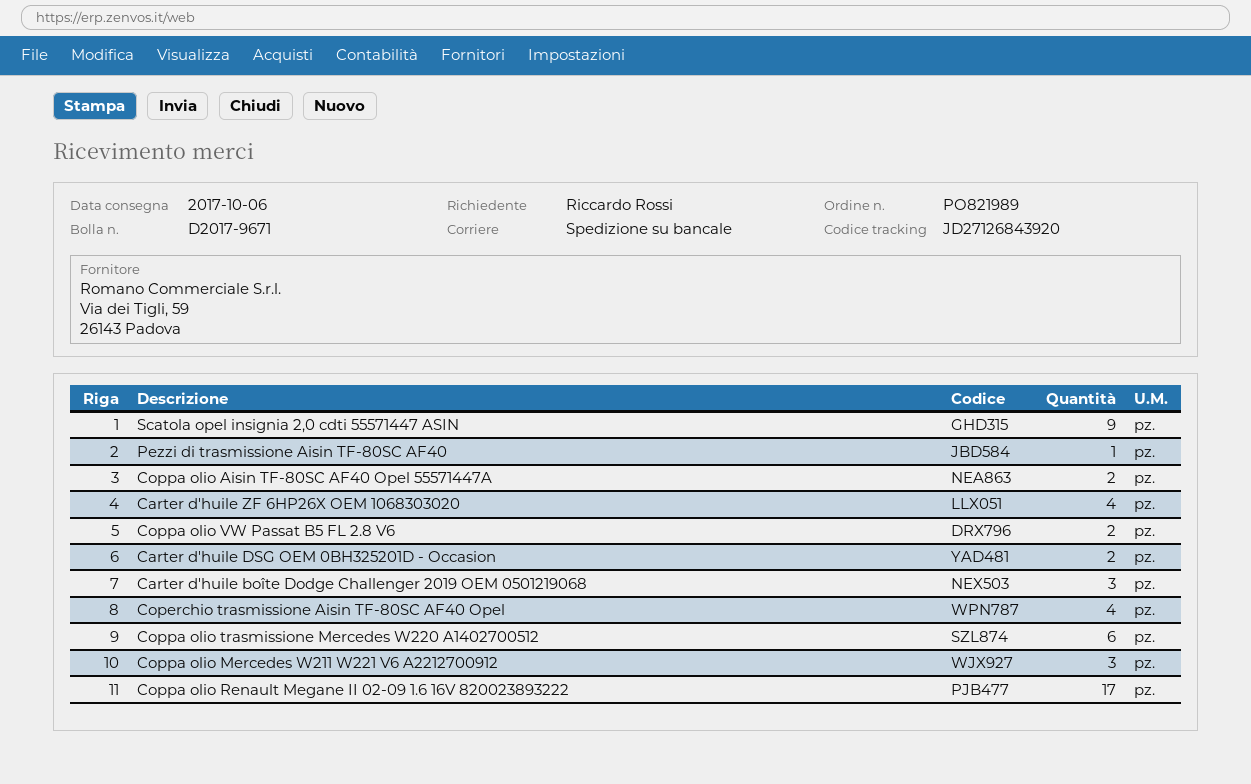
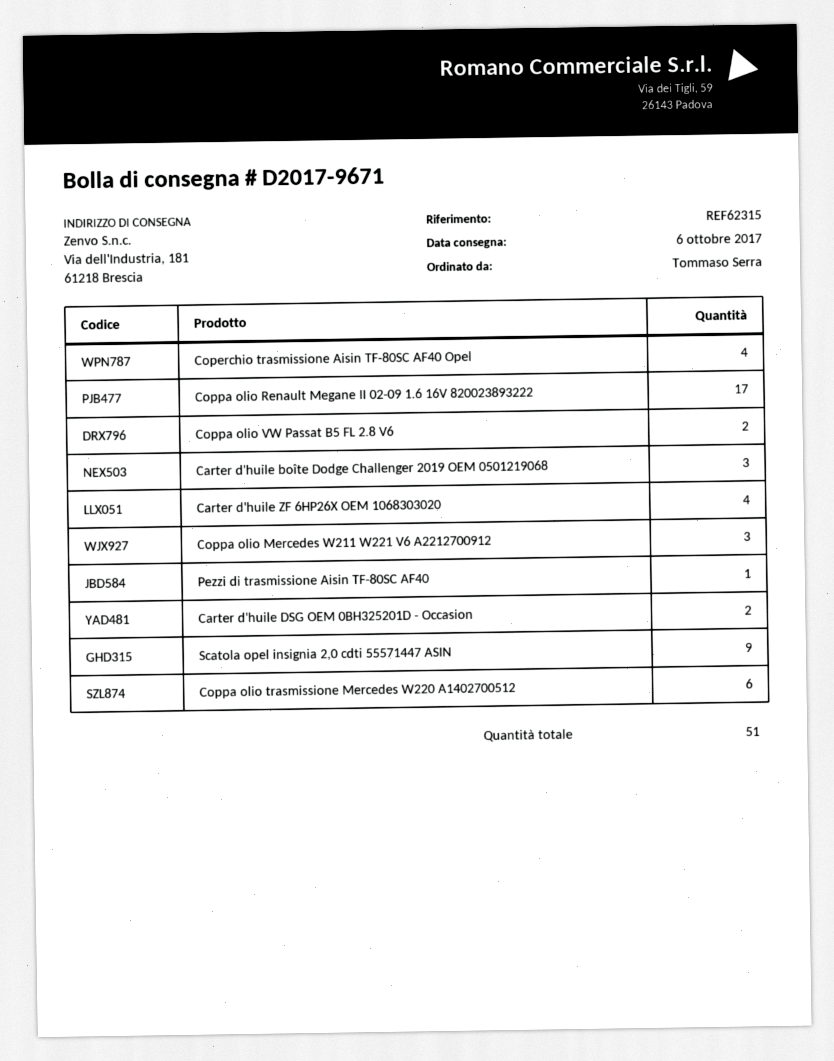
ordered by: Riccardo Rossi -> Tommaso Serra
Coppa olio Aisin TF-80SC AF40 Opel 55571447A: 2 -> none

